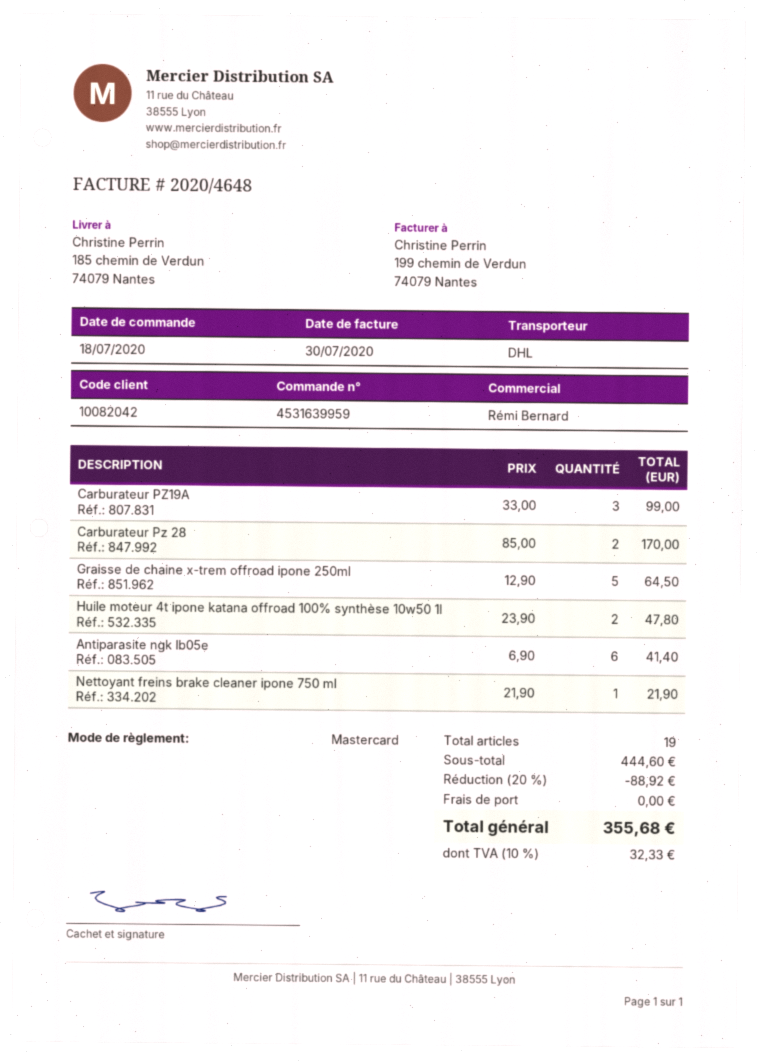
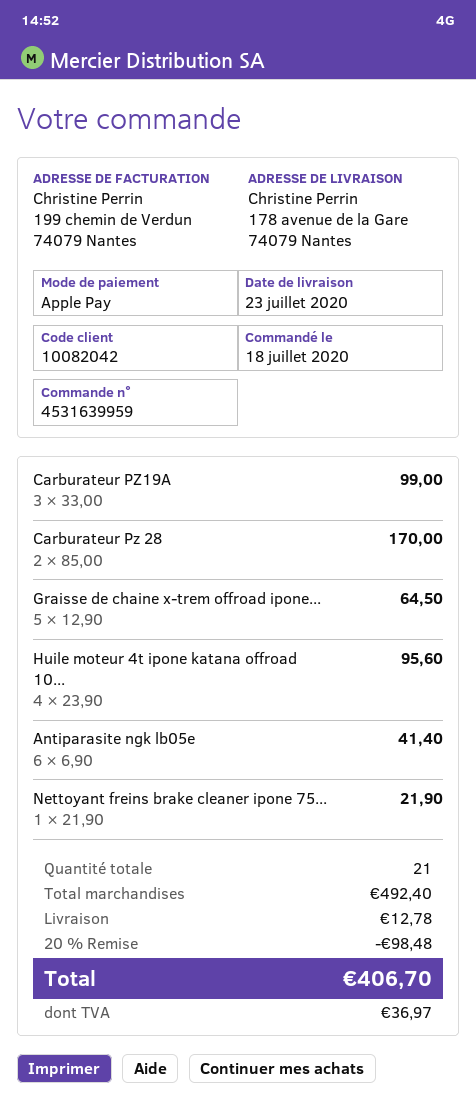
payment method: Mastercard -> Apple Pay
ship to: 185 chemin de Verdun, 74079 Nantes -> 178 avenue de la Gare, 74079 Nantes
Huile moteur 4t ipone katana offroad 100% synthèse 10w50 1l: 2 x 23.90 = 47.80 -> 4 x 23.90 = 95.60
total quantity: 19 -> 21
subtotal: 444.60 -> 492.40
discount: 20% = 88.92 -> 20% = 98.48
shipping: 0.00 -> 12.78
tax: 32.33 -> 36.97
total: 355.68 -> 406.70

